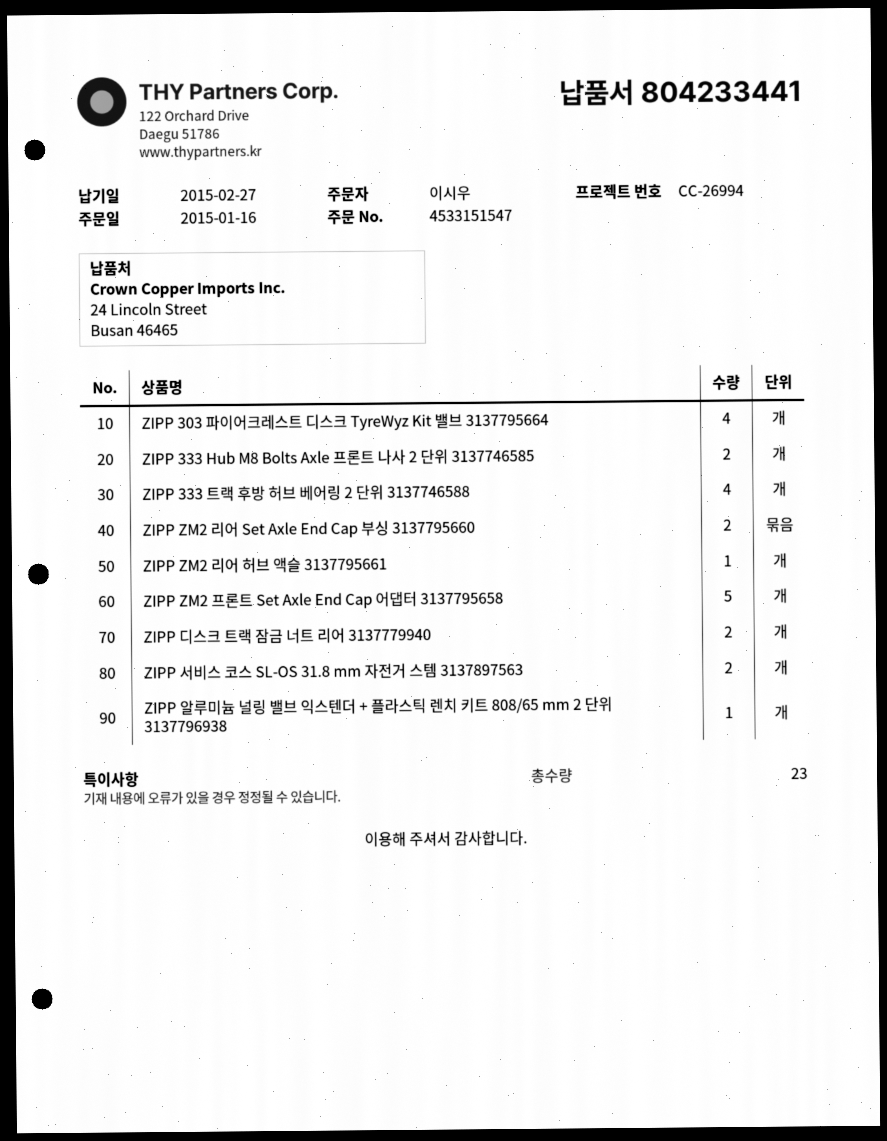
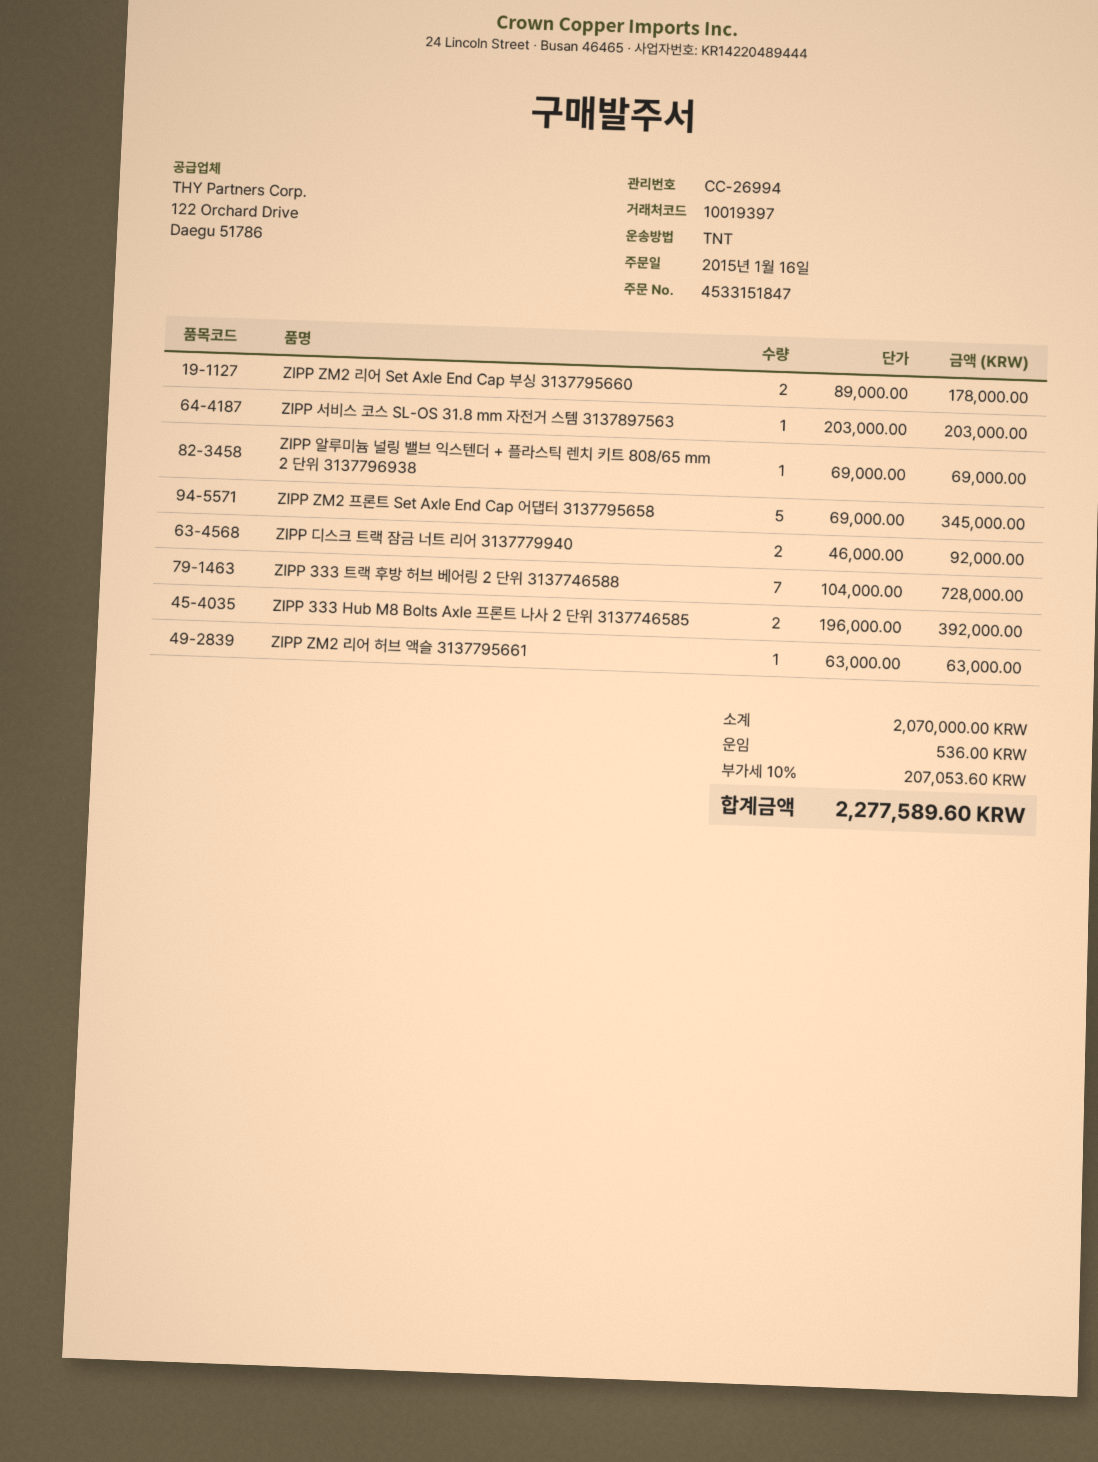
order number: 4533151547 -> 4533151847
ZIPP 303 파이어크레스트 디스크 TyreWyz Kit 밸브 3137795664: 4 -> none
ZIPP 333 트랙 후방 허브 베어링 2 단위 3137746588: 4 -> 7
ZIPP 서비스 코스 SL-OS 31.8 mm 자전거 스템 3137897563: 2 -> 1

